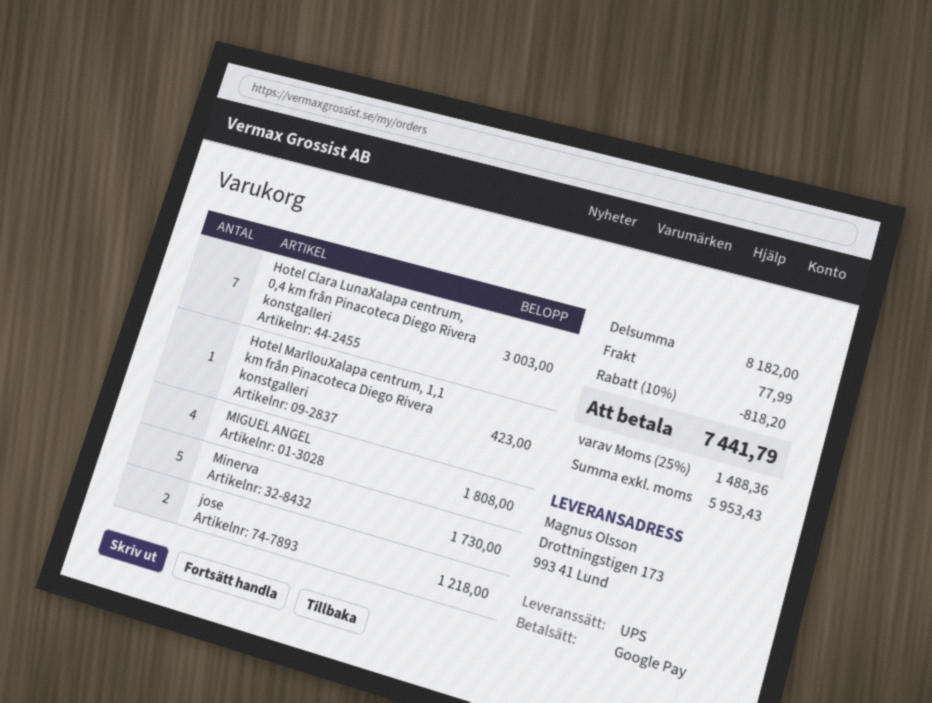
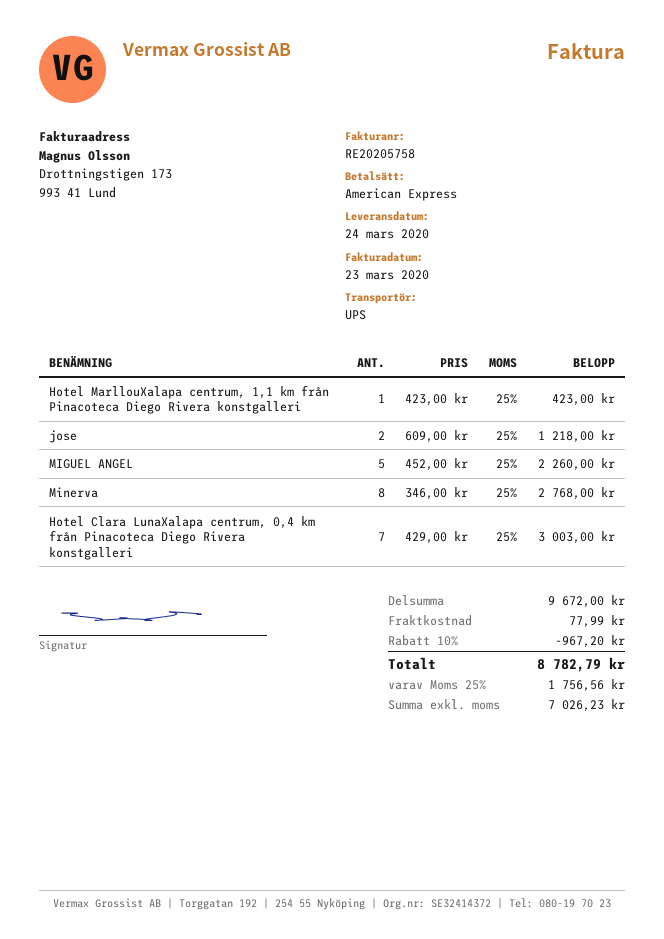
payment method: Google Pay -> American Express
MIGUEL ANGEL: 4 for 1808.00 -> 5 for 2260.00
Minerva: 5 for 1730.00 -> 8 for 2768.00
subtotal: 8182.00 -> 9672.00
discount: 10% = 818.20 -> 10% = 967.20
net: 5953.43 -> 7026.23
tax: 25% = 1488.36 -> 25% = 1756.56
total: 7441.79 -> 8782.79

